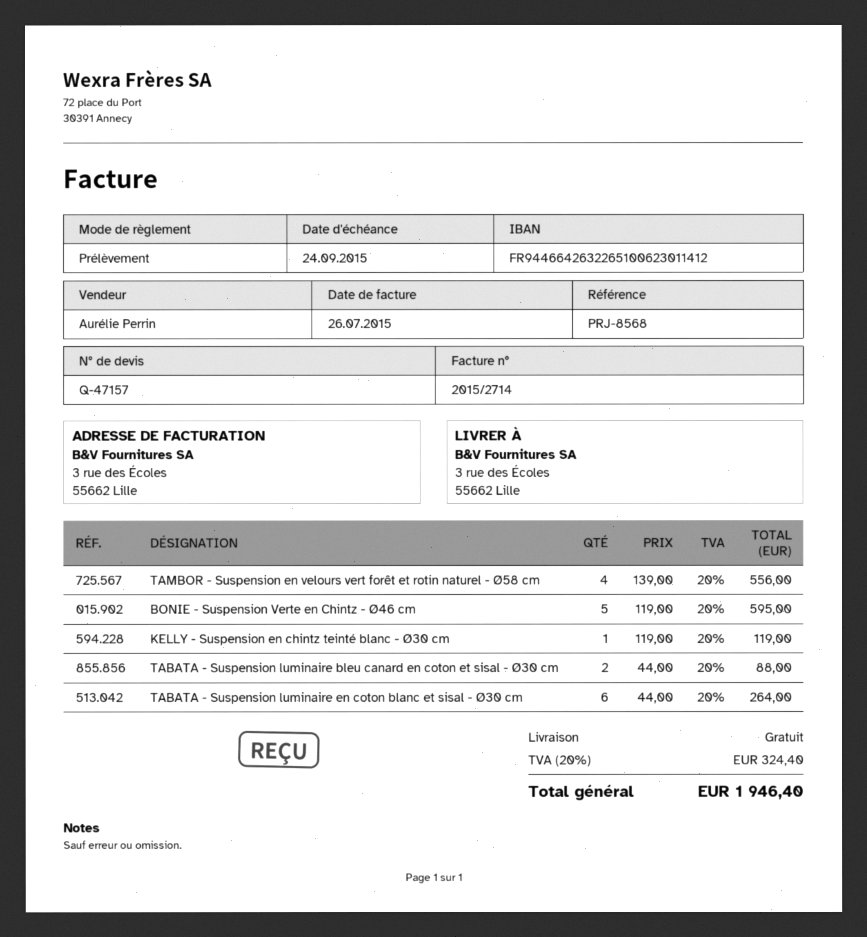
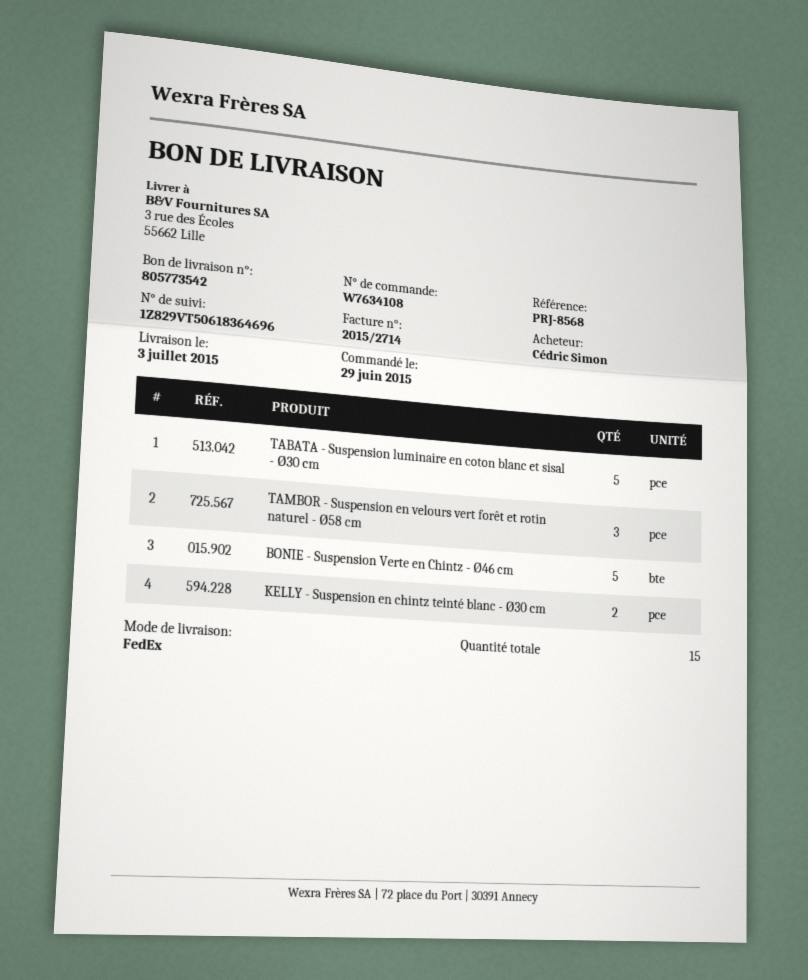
TAMBOR - Suspension en velours vert forêt et rotin naturel - Ø58 cm: 4 -> 3
KELLY - Suspension en chintz teinté blanc - Ø30 cm: 1 -> 2
TABATA - Suspension luminaire bleu canard en coton et sisal - Ø30 cm: 2 -> none
TABATA - Suspension luminaire en coton blanc et sisal - Ø30 cm: 6 -> 5

